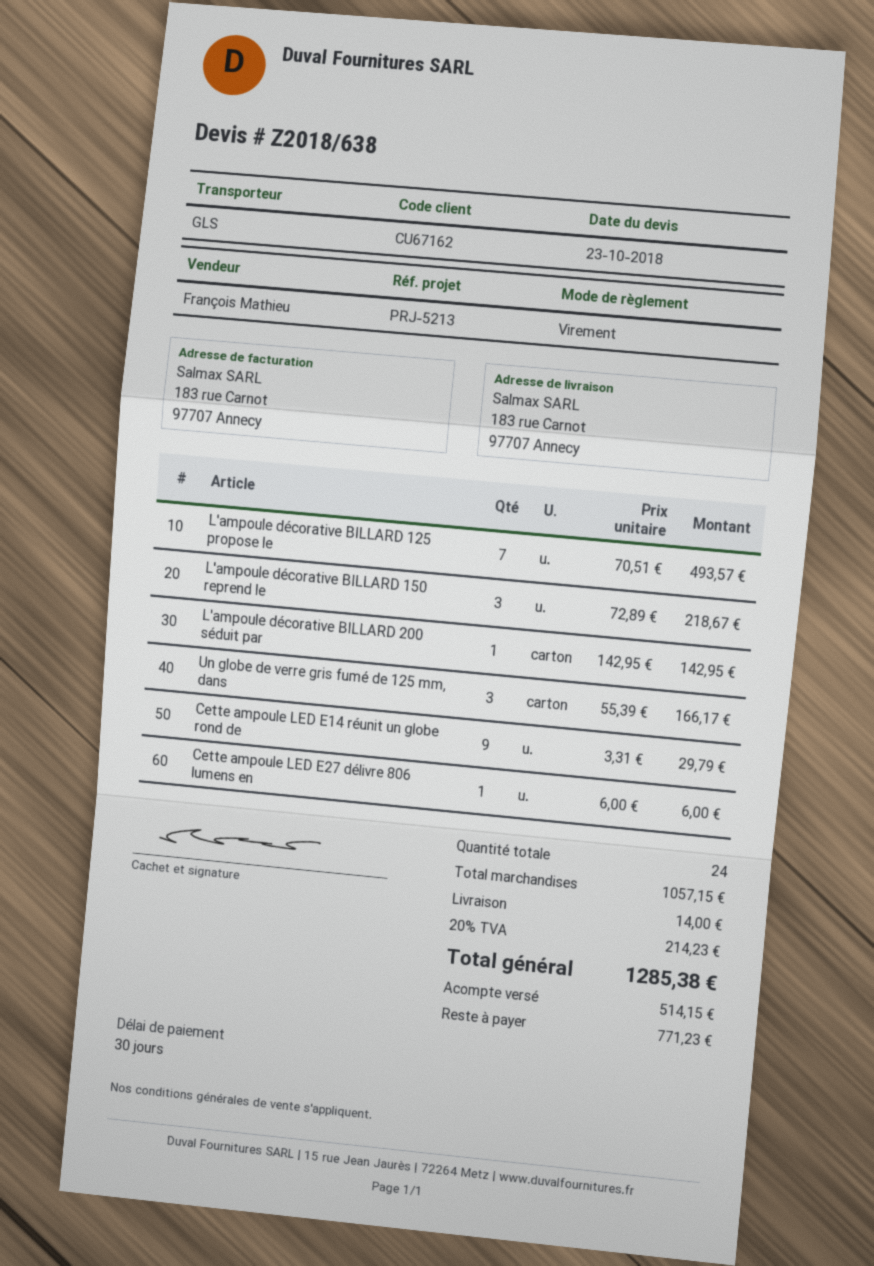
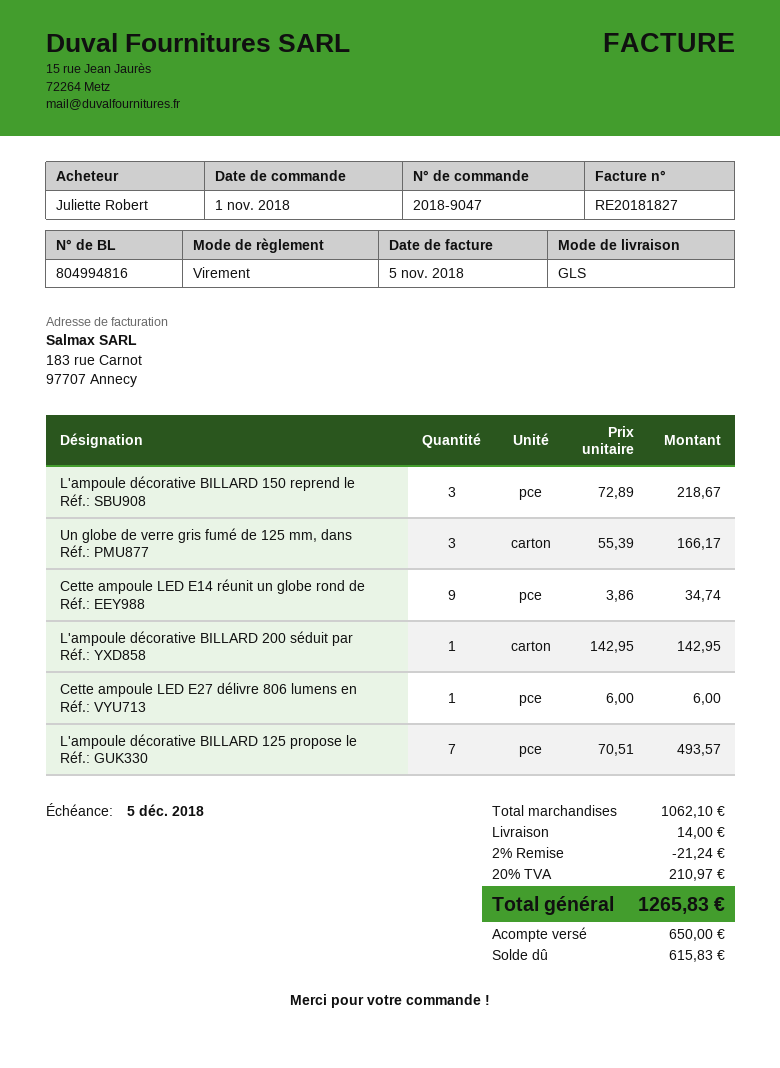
Cette ampoule LED E14 réunit un globe rond de: 9 x 3.31 = 29.79 -> 9 x 3.86 = 34.74
subtotal: 1057.15 -> 1062.10
discount: none -> 2% = 21.24
tax: 20% = 214.23 -> 20% = 210.97
total: 1285.38 -> 1265.83
deposit: 514.15 -> 650.00
balance: 771.23 -> 615.83

